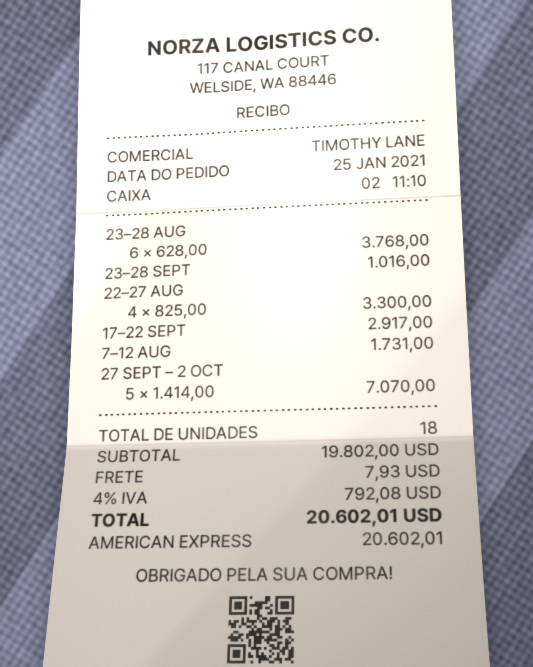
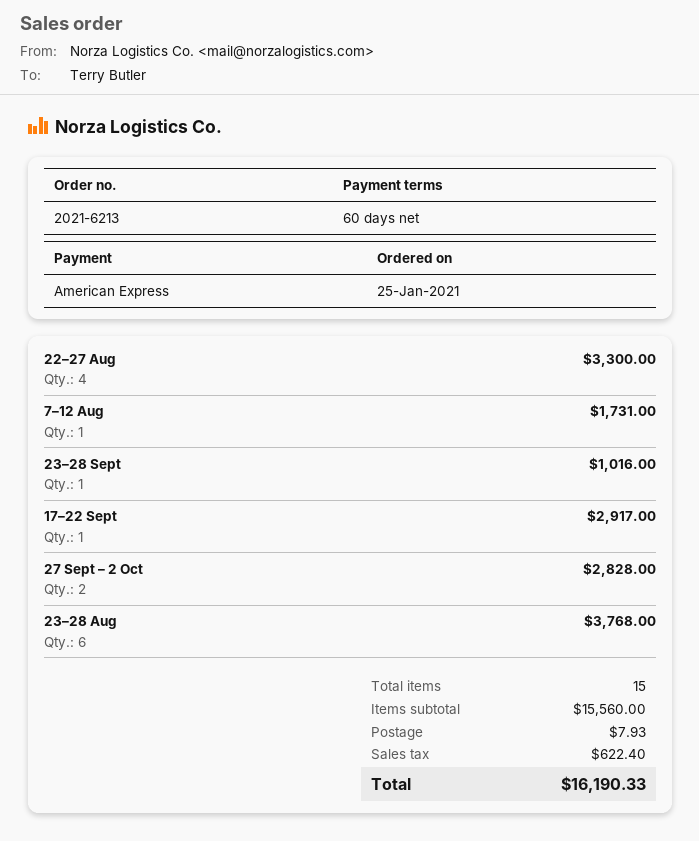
27 SEPT – 2 OCT: 5 for 7070.00 -> 2 for 2828.00
total quantity: 18 -> 15
subtotal: 19802.00 -> 15560.00
tax: 792.08 -> 622.40
total: 20602.01 -> 16190.33

